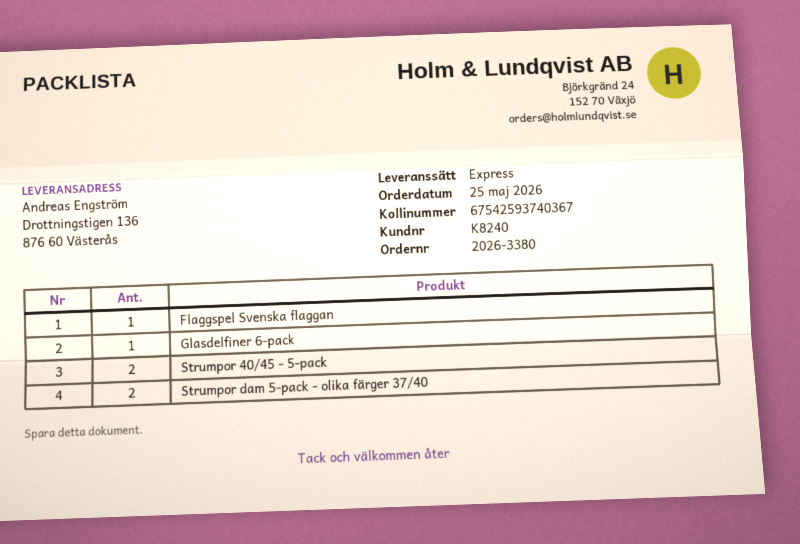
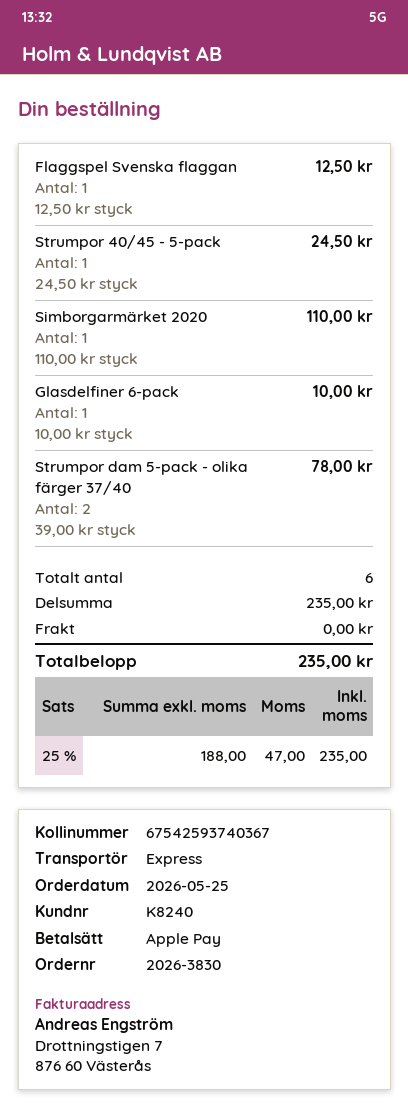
order number: 2026-3380 -> 2026-3830
Strumpor 40/45 - 5-pack: 2 -> 1
Simborgarmärket 2020: none -> 1

